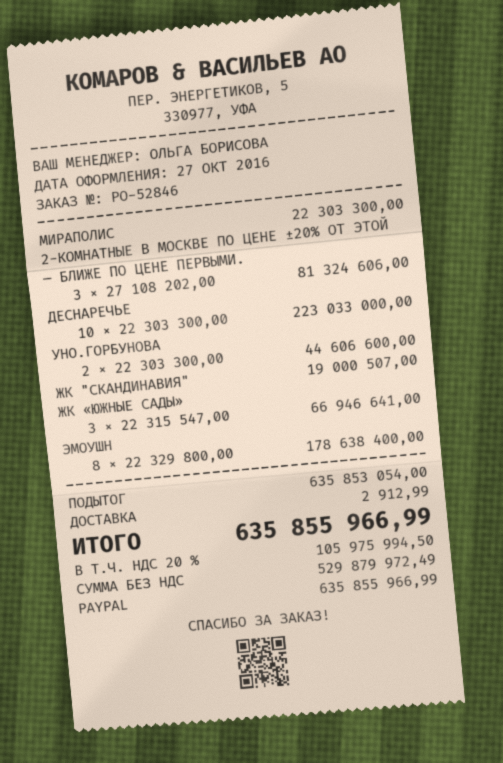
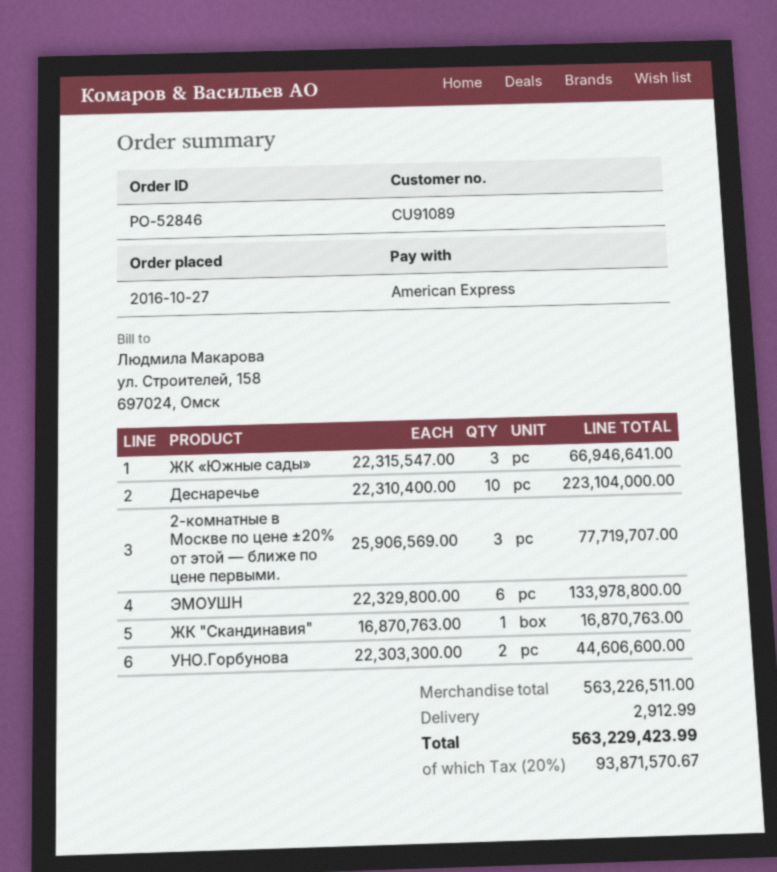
payment method: PayPal -> American Express
МИРАПОЛИС: 1 x 22303300.00 = 22303300.00 -> none
2-КОМНАТНЫЕ В МОСКВЕ ПО ЦЕНЕ ±20% ОТ ЭТОЙ — БЛИЖЕ ПО ЦЕНЕ ПЕРВЫМИ.: 3 x 27108202.00 = 81324606.00 -> 3 x 25906569.00 = 77719707.00
ДЕСНАРЕЧЬЕ: 10 x 22303300.00 = 223033000.00 -> 10 x 22310400.00 = 223104000.00
ЖК "СКАНДИНАВИЯ": 1 x 19000507.00 = 19000507.00 -> 1 x 16870763.00 = 16870763.00
ЭМОУШН: 8 x 22329800.00 = 178638400.00 -> 6 x 22329800.00 = 133978800.00
subtotal: 635853054.00 -> 563226511.00
tax: 20% = 105975994.50 -> 20% = 93871570.67
total: 635855966.99 -> 563229423.99

